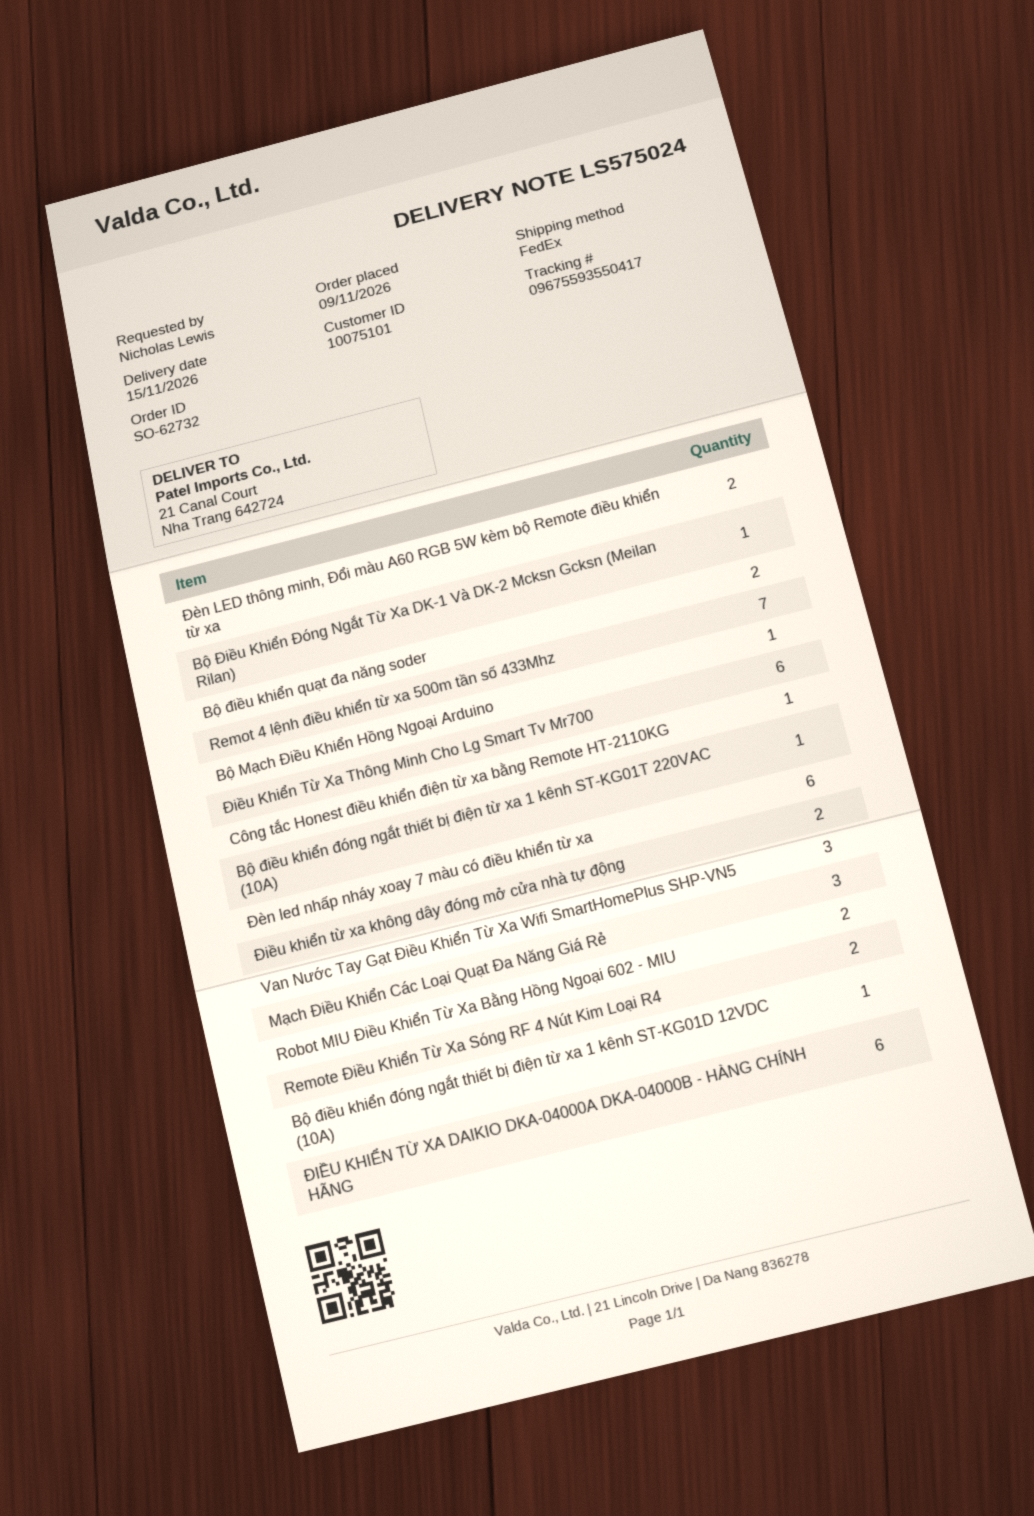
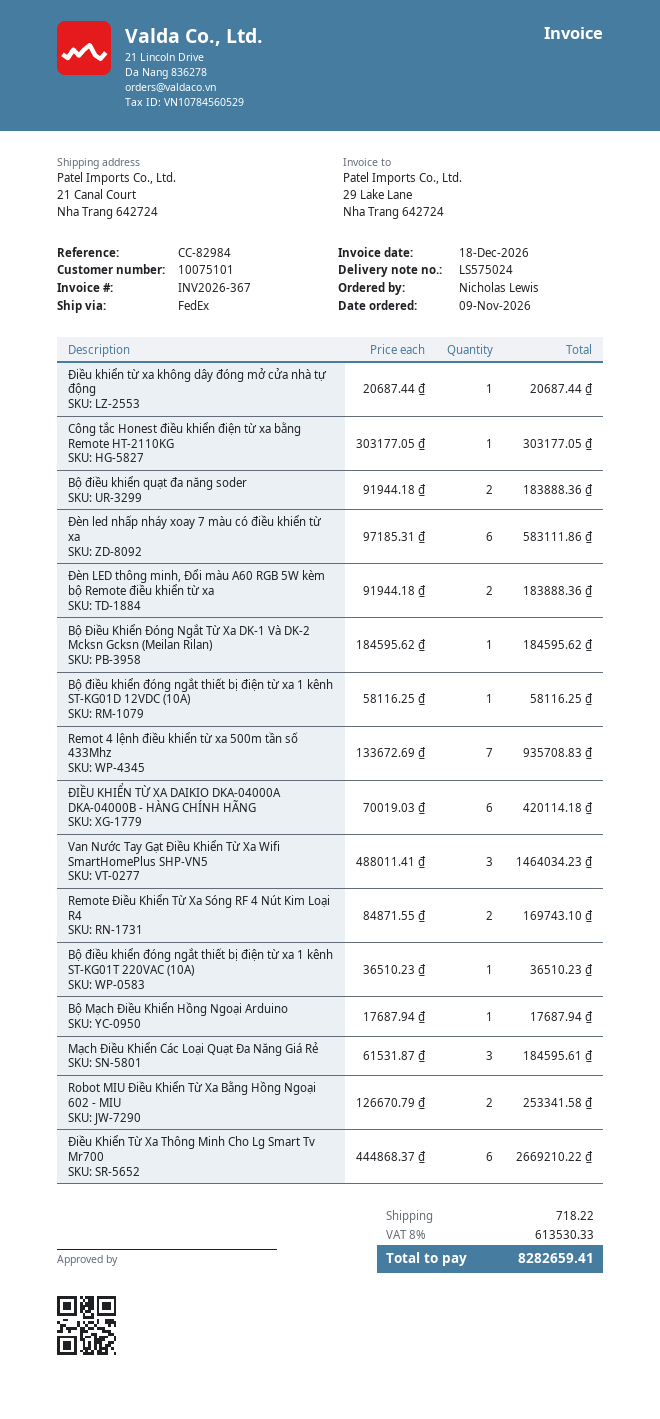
Điều khiển từ xa không dây đóng mở cửa nhà tự động: 2 -> 1

